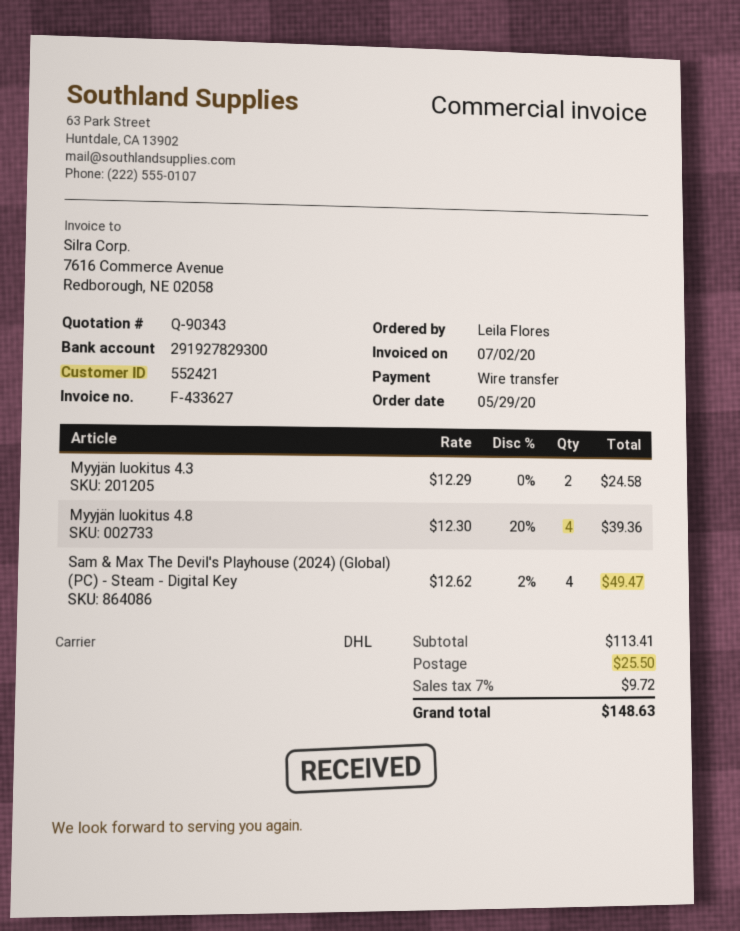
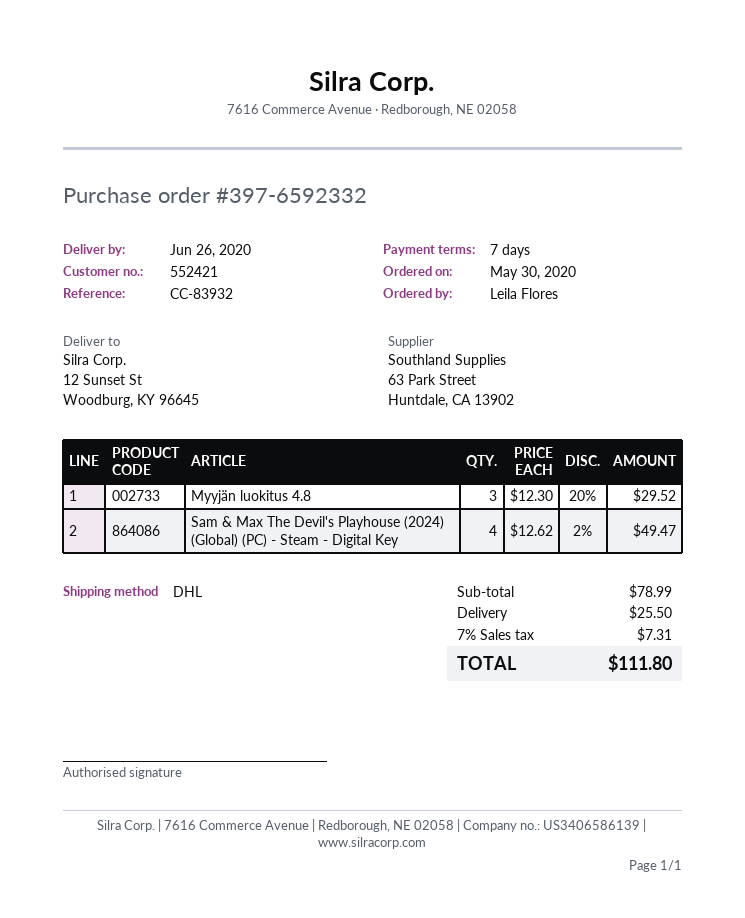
order date: 2020-05-29 -> 2020-05-30
Myyjän luokitus 4.3: 2 x 12.29 = 24.58 -> none
Myyjän luokitus 4.8: 4 x 12.30 - 20% = 39.36 -> 3 x 12.30 - 20% = 29.52
subtotal: 113.41 -> 78.99
tax: 7% = 9.72 -> 7% = 7.31
total: 148.63 -> 111.80

